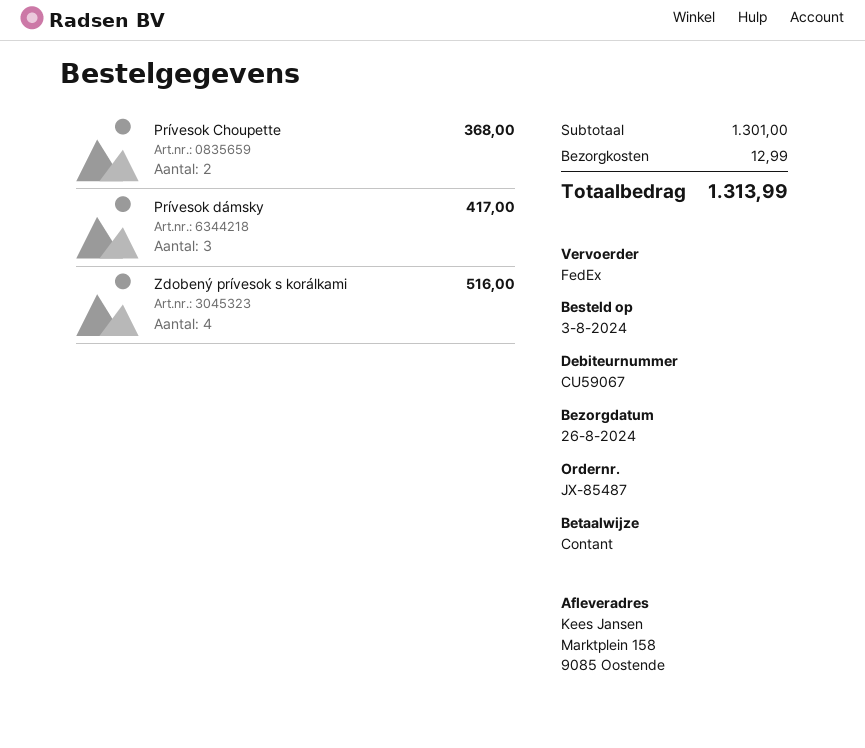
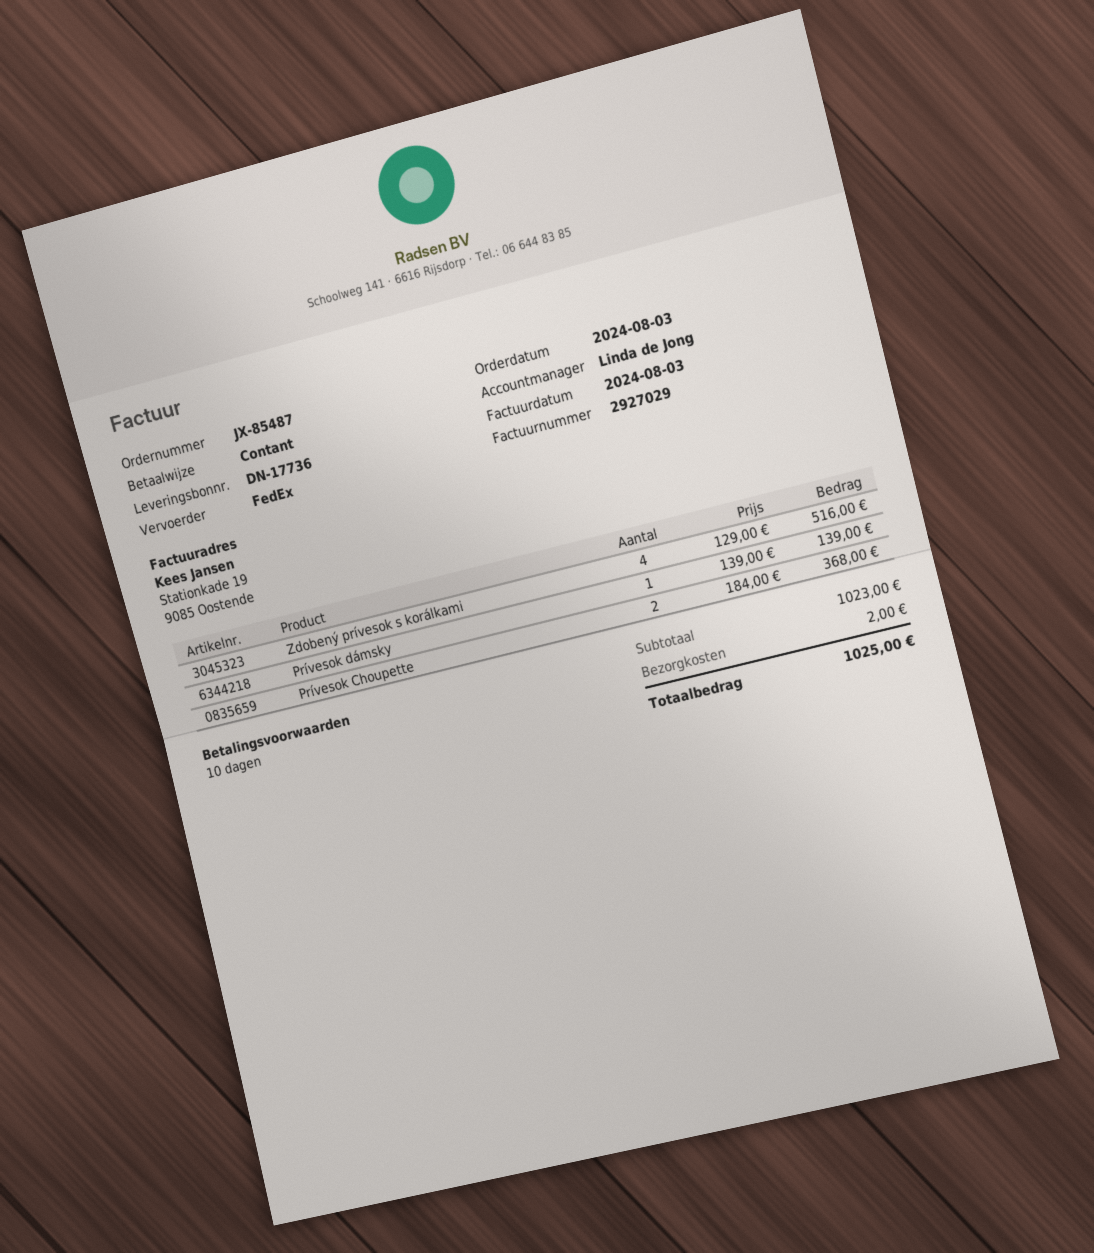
Prívesok dámsky: 3 for 417.00 -> 1 for 139.00
subtotal: 1301.00 -> 1023.00
shipping: 12.99 -> 2.00
total: 1313.99 -> 1025.00

